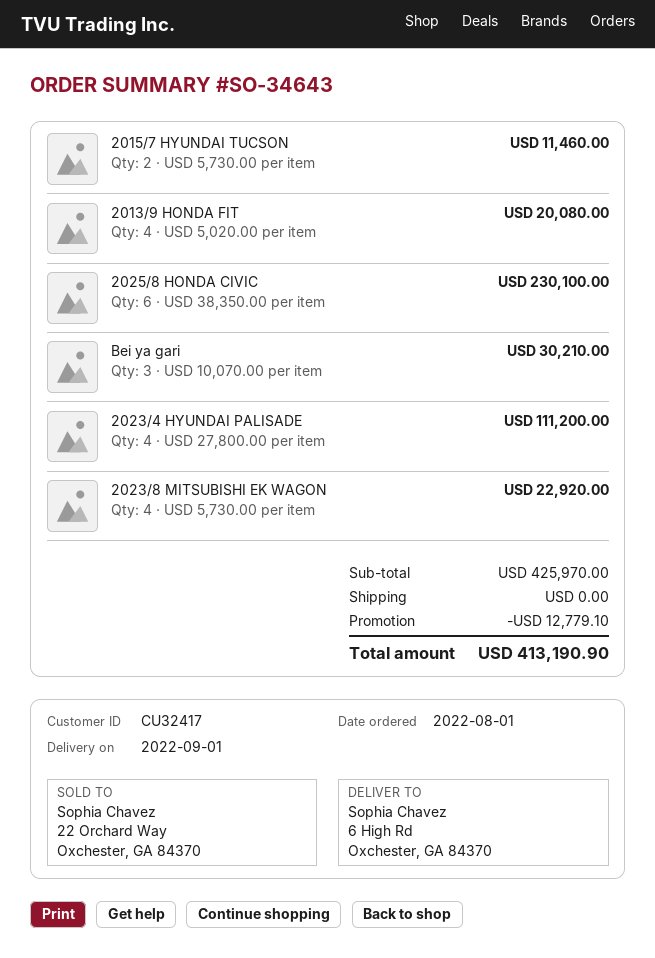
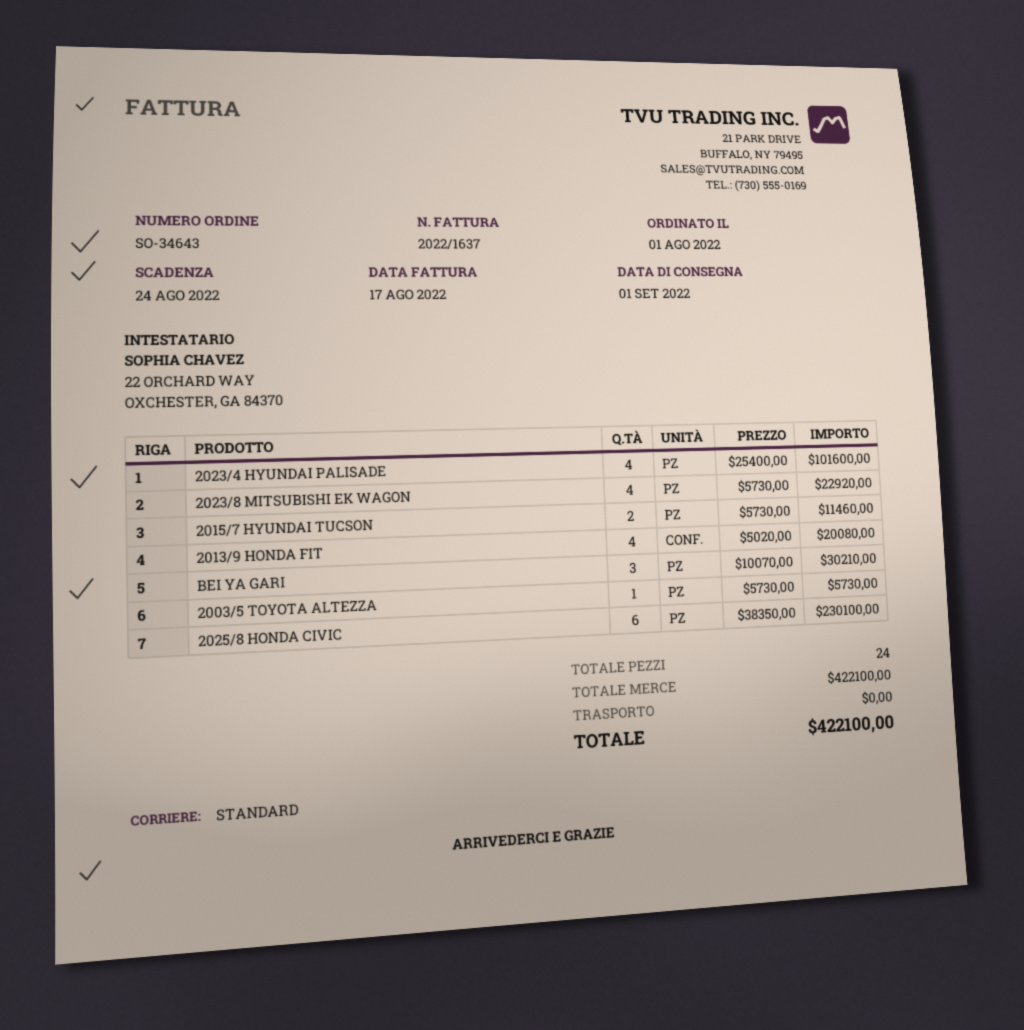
2023/4 HYUNDAI PALISADE: 4 x 27800.00 = 111200.00 -> 4 x 25400.00 = 101600.00
2003/5 TOYOTA ALTEZZA: none -> 1 x 5730.00 = 5730.00
subtotal: 425970.00 -> 422100.00
discount: 12779.10 -> none
total: 413190.90 -> 422100.00

